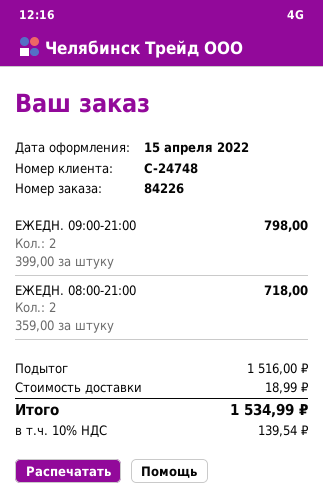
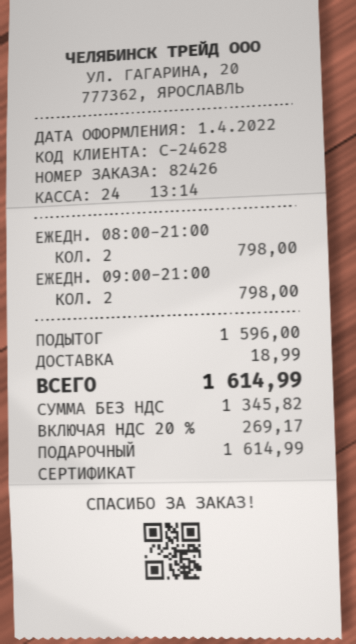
order number: 84226 -> 82426
order date: 2022-04-15 -> 2022-04-01
customer number: C-24748 -> C-24628
ЕЖЕДН. 08:00-21:00: 2 for 718.00 -> 2 for 798.00
subtotal: 1516.00 -> 1596.00
tax: 10% = 139.54 -> 20% = 269.17
total: 1534.99 -> 1614.99

